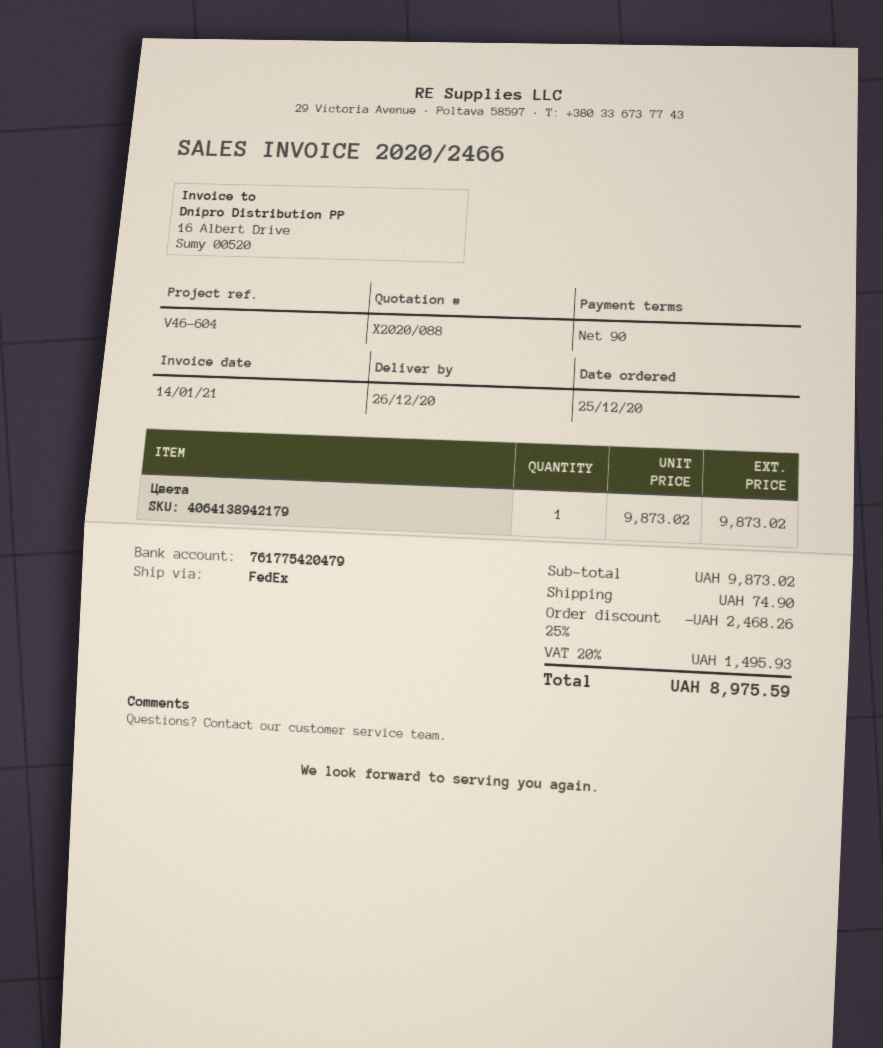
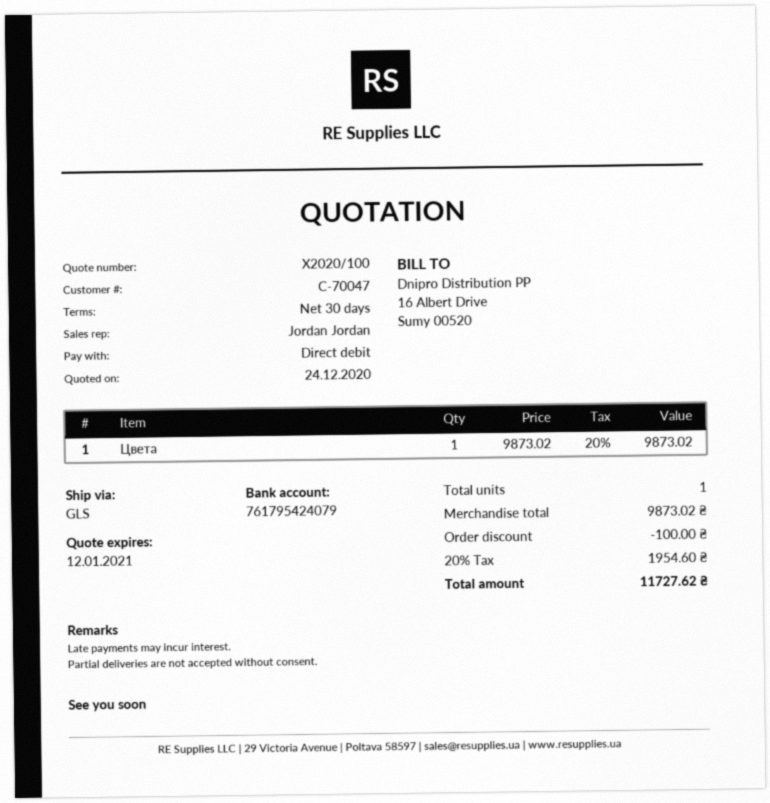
quote number: X2020/088 -> X2020/100
payment terms: 90 days -> 30 days
bank account: 761775420479 -> 761795424079
shipping method: FedEx -> GLS
discount: 2468.26 -> 100.00
shipping: 74.90 -> none
tax: 20% = 1495.93 -> 20% = 1954.60
total: 8975.59 -> 11727.62

